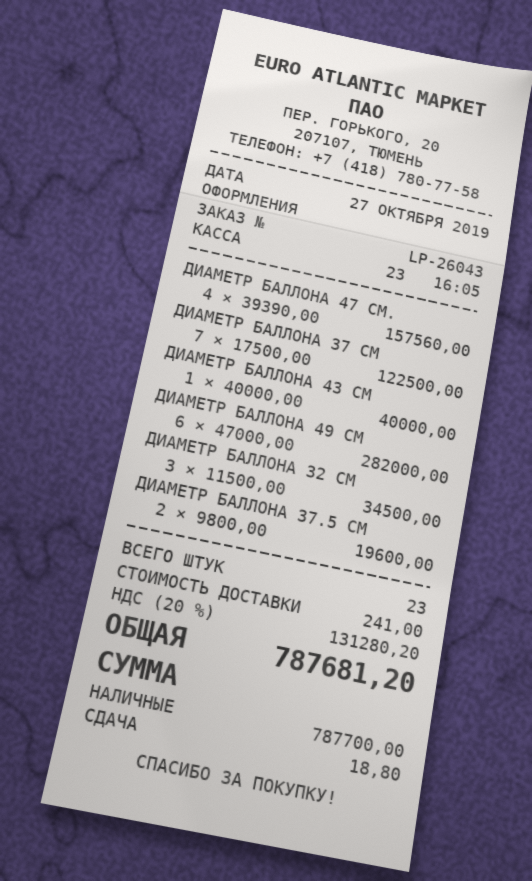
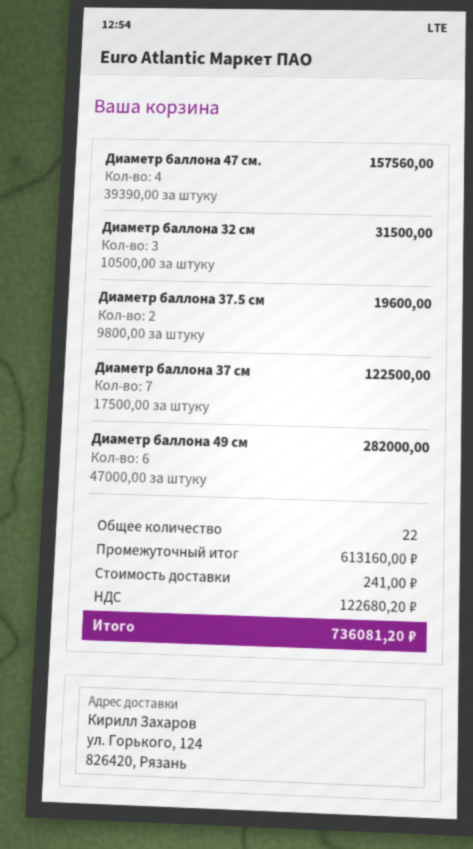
ДИАМЕТР БАЛЛОНА 43 СМ: 1 x 40000.00 = 40000.00 -> none
ДИАМЕТР БАЛЛОНА 32 СМ: 3 x 11500.00 = 34500.00 -> 3 x 10500.00 = 31500.00
total quantity: 23 -> 22
tax: 131280.20 -> 122680.20
total: 787681.20 -> 736081.20

